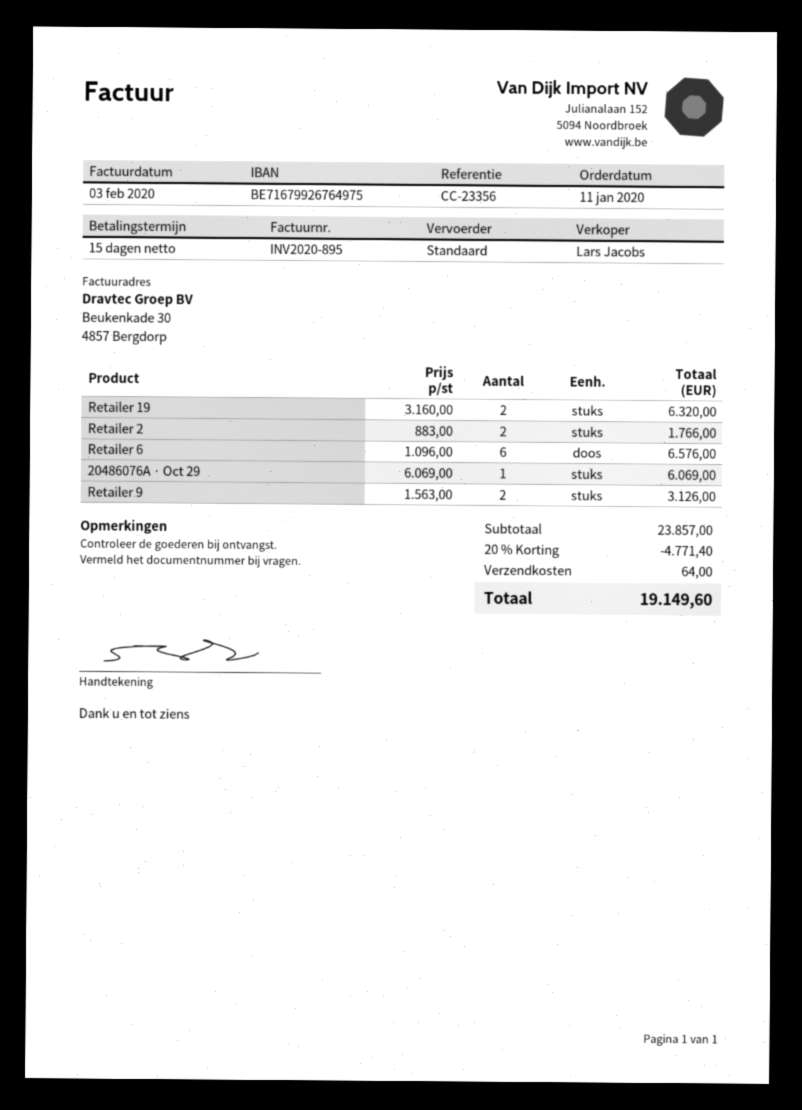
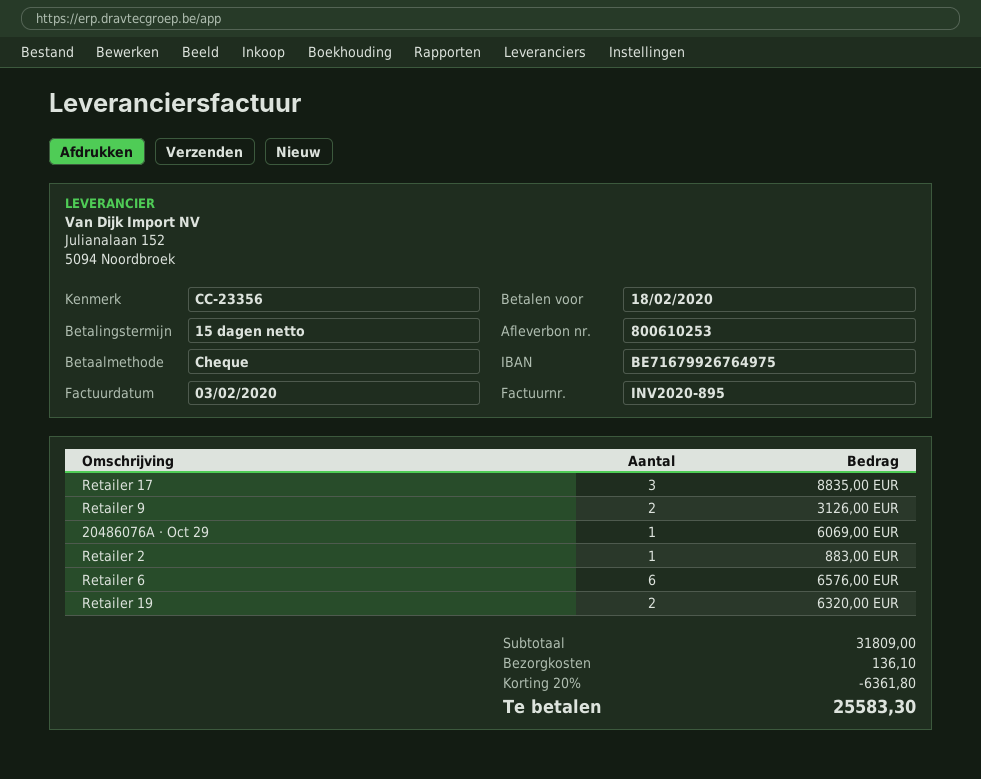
Retailer 2: 2 for 1766.00 -> 1 for 883.00
Retailer 17: none -> 3 for 8835.00
subtotal: 23857.00 -> 31809.00
discount: 20% = 4771.40 -> 20% = 6361.80
shipping: 64.00 -> 136.10
total: 19149.60 -> 25583.30

